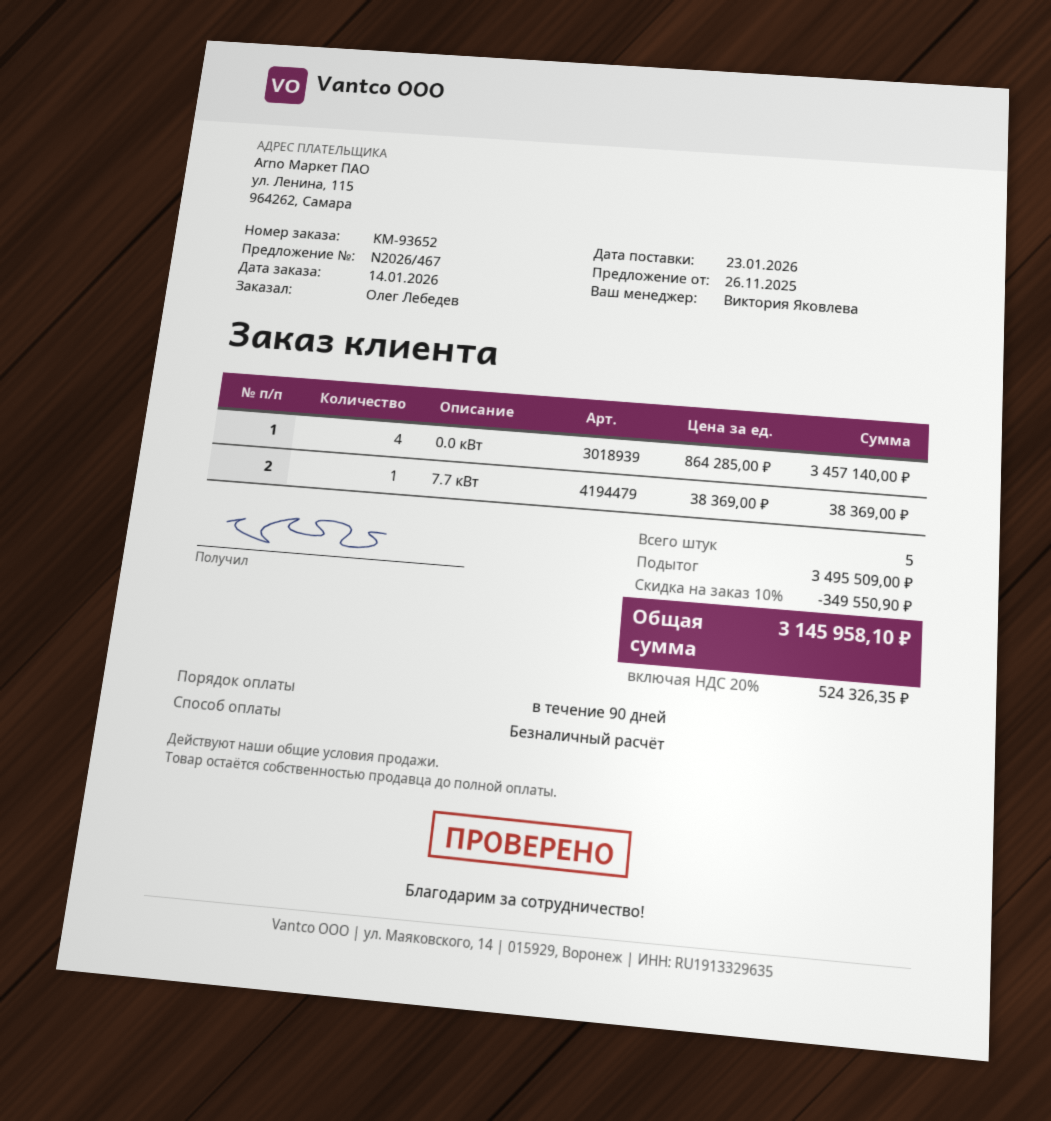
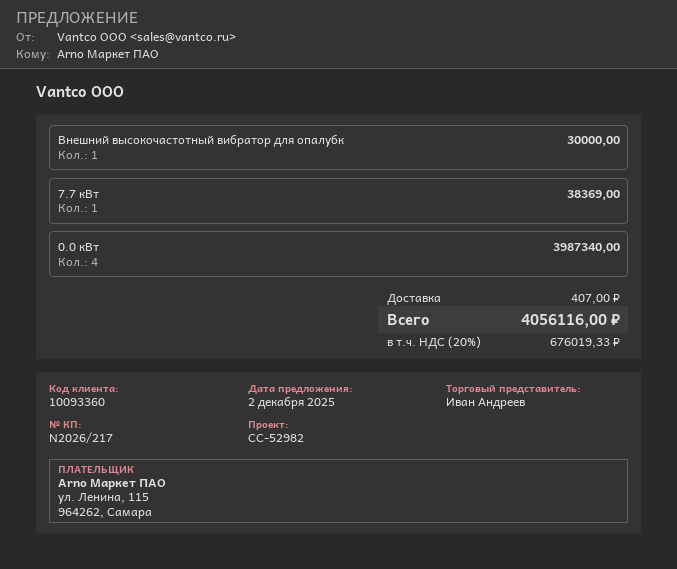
quote number: N2026/467 -> N2026/217
quote date: 2025-11-26 -> 2025-12-02
sales rep: Виктория Яковлева -> Иван Андреев
0.0 кВт: 4 for 3457140.00 -> 4 for 3987340.00
Внешний высокочастотный вибратор для опалубк: none -> 1 for 30000.00
discount: 10% = 349550.90 -> none
shipping: none -> 407.00
tax: 20% = 524326.35 -> 20% = 676019.33
total: 3145958.10 -> 4056116.00

